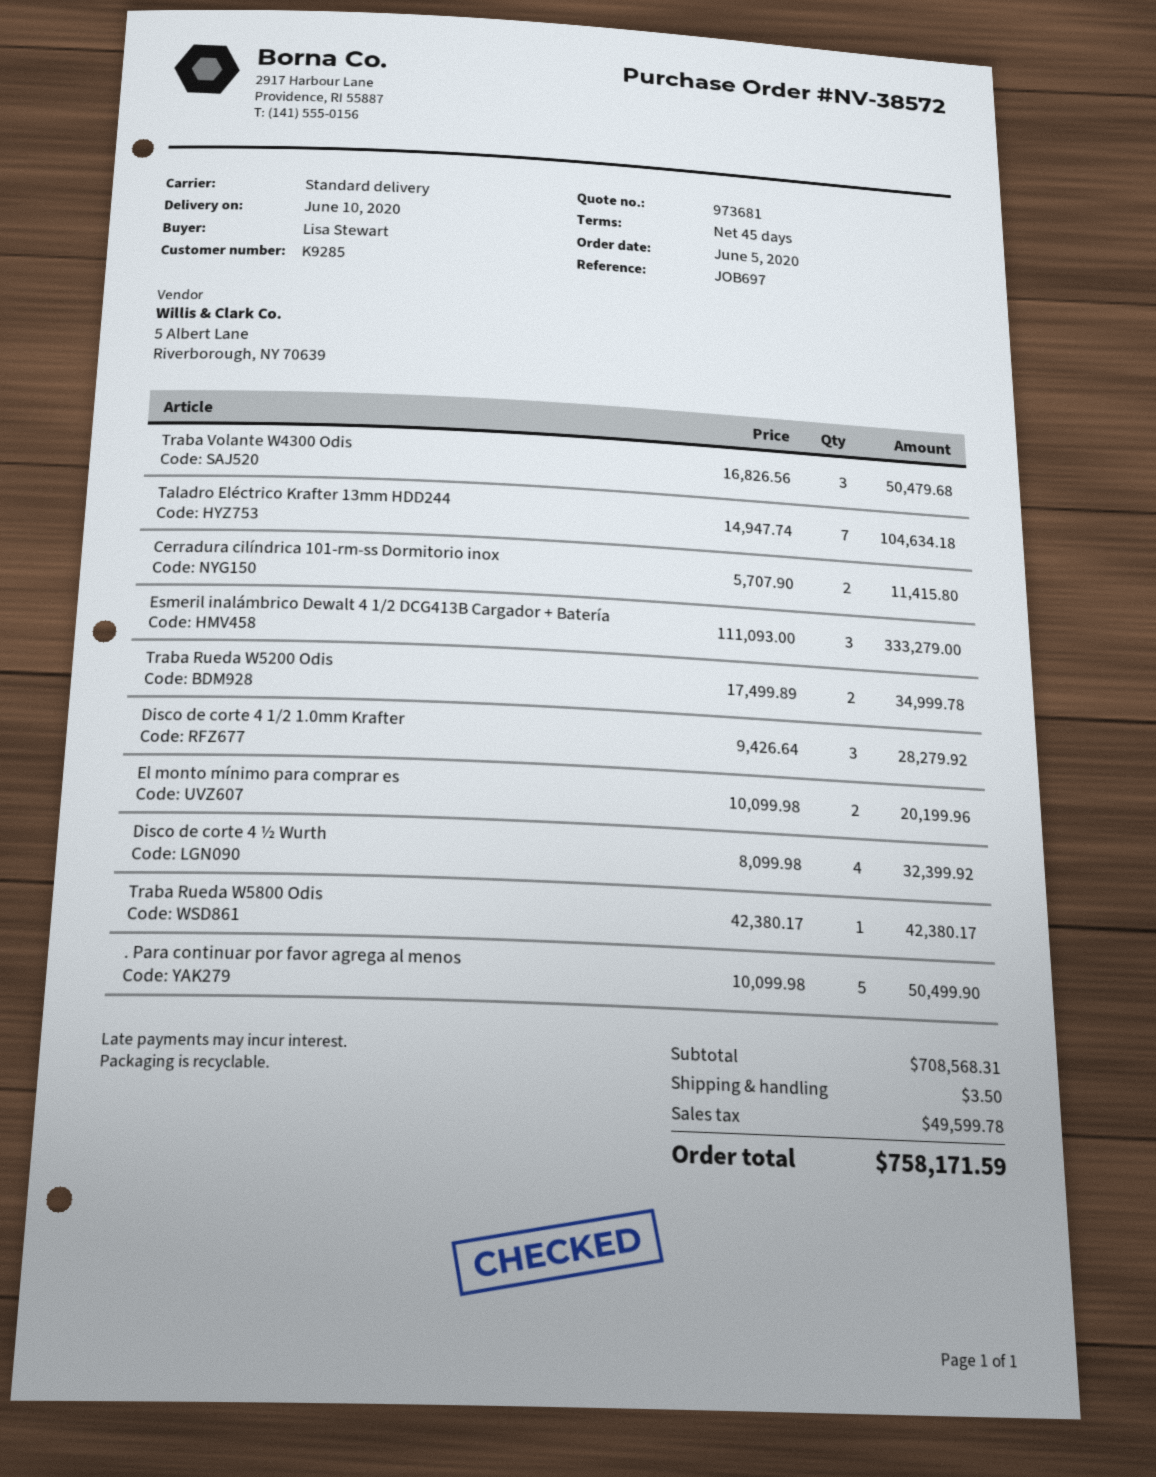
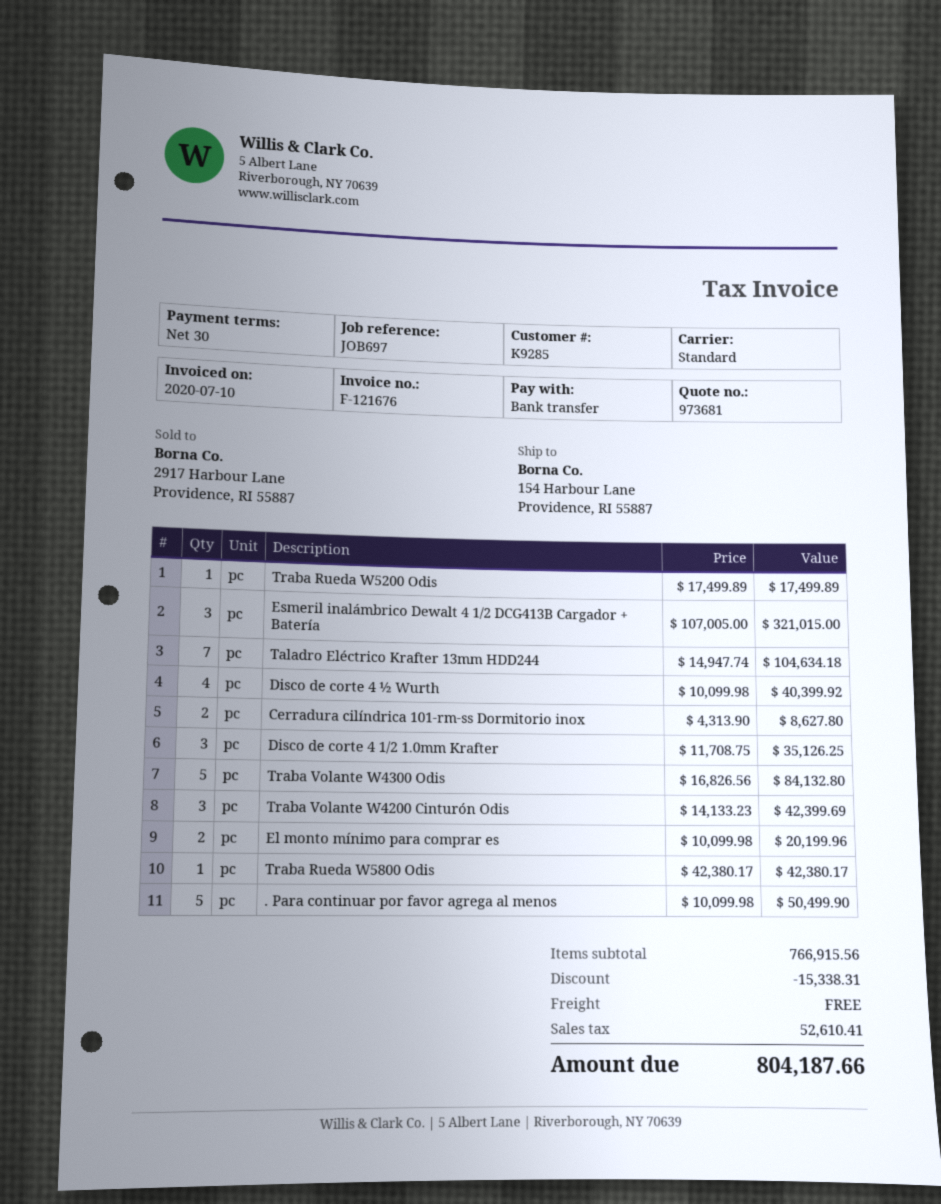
payment terms: 45 days -> 30 days
Traba Volante W4300 Odis: 3 x 16826.56 = 50479.68 -> 5 x 16826.56 = 84132.80
Cerradura cilíndrica 101-rm-ss Dormitorio inox: 2 x 5707.90 = 11415.80 -> 2 x 4313.90 = 8627.80
Esmeril inalámbrico Dewalt 4 1/2 DCG413B Cargador + Batería: 3 x 111093.00 = 333279.00 -> 3 x 107005.00 = 321015.00
Traba Rueda W5200 Odis: 2 x 17499.89 = 34999.78 -> 1 x 17499.89 = 17499.89
Disco de corte 4 1/2 1.0mm Krafter: 3 x 9426.64 = 28279.92 -> 3 x 11708.75 = 35126.25
Disco de corte 4 ½ Wurth: 4 x 8099.98 = 32399.92 -> 4 x 10099.98 = 40399.92
Traba Volante W4200 Cinturón Odis: none -> 3 x 14133.23 = 42399.69
subtotal: 708568.31 -> 766915.56
discount: none -> 15338.31
shipping: 3.50 -> 0.00
tax: 49599.78 -> 52610.41
total: 758171.59 -> 804187.66

